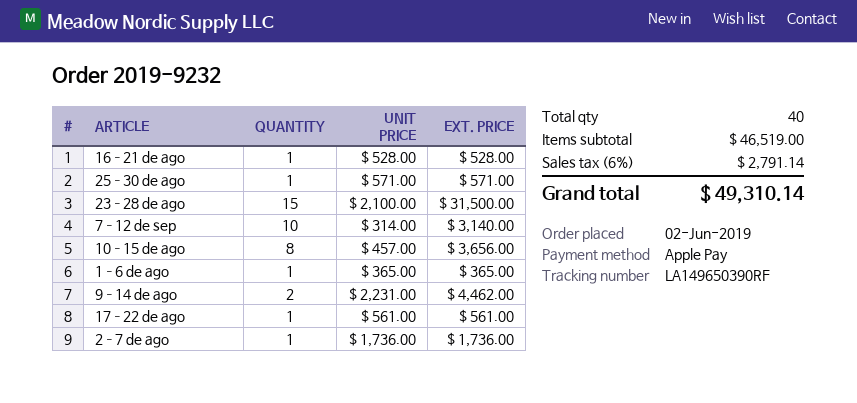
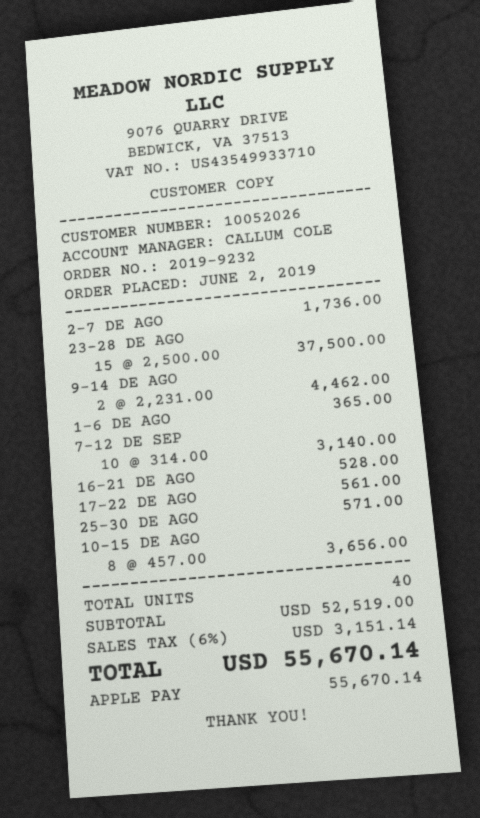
23–28 de ago: 15 x 2100.00 = 31500.00 -> 15 x 2500.00 = 37500.00
subtotal: 46519.00 -> 52519.00
tax: 6% = 2791.14 -> 6% = 3151.14
total: 49310.14 -> 55670.14

